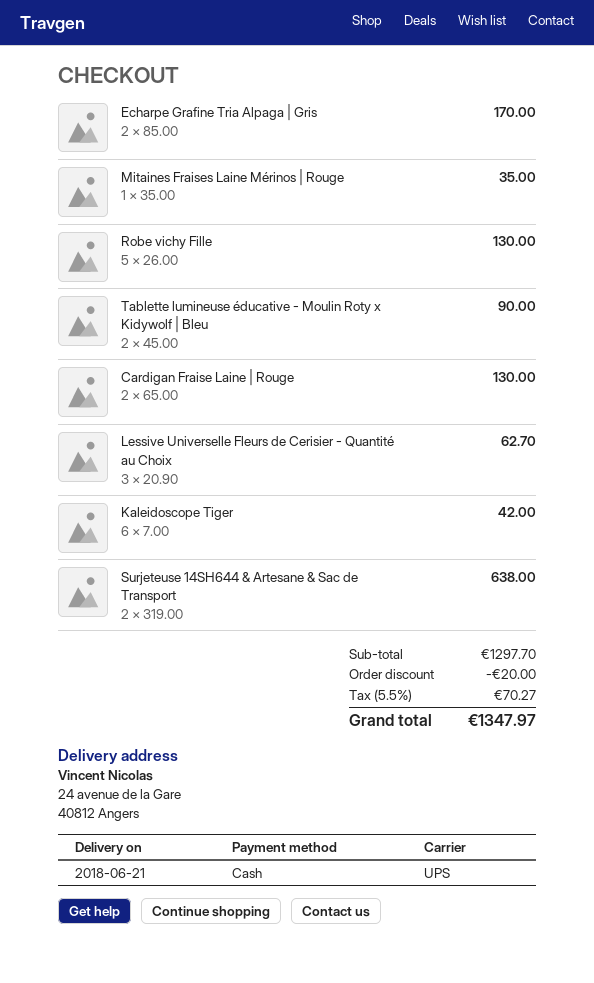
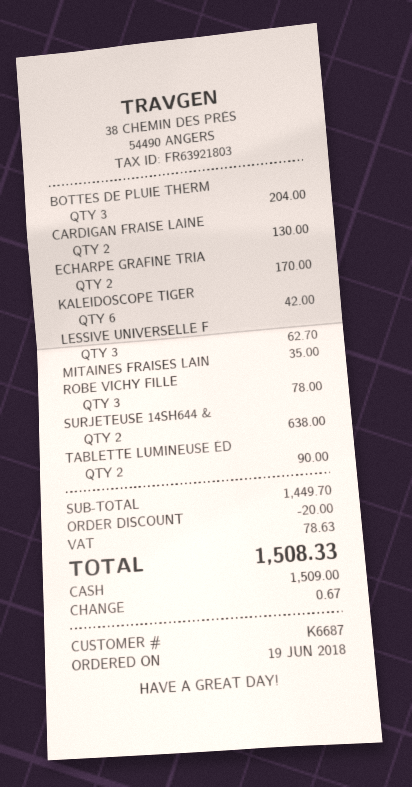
Robe vichy Fille: 5 for 130.00 -> 3 for 78.00
BOTTES DE PLUIE THERM: none -> 3 for 204.00
subtotal: 1297.70 -> 1449.70
tax: 70.27 -> 78.63
total: 1347.97 -> 1508.33

